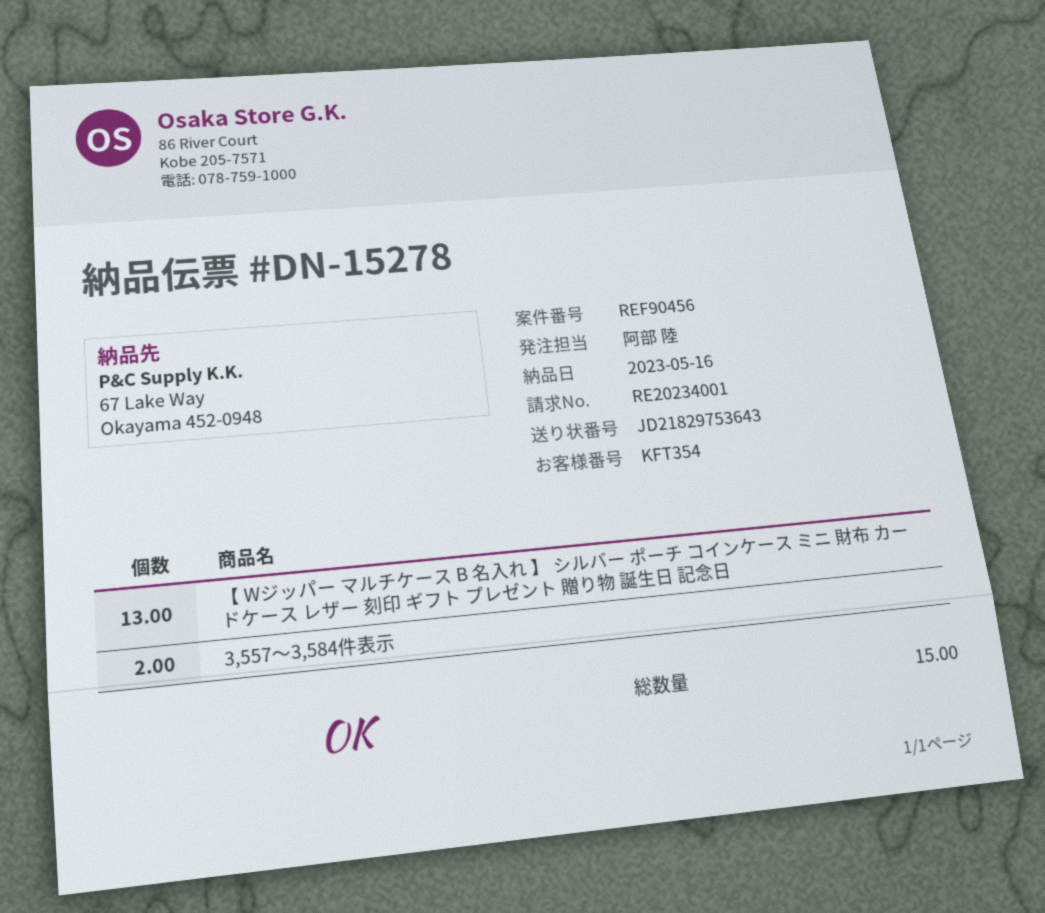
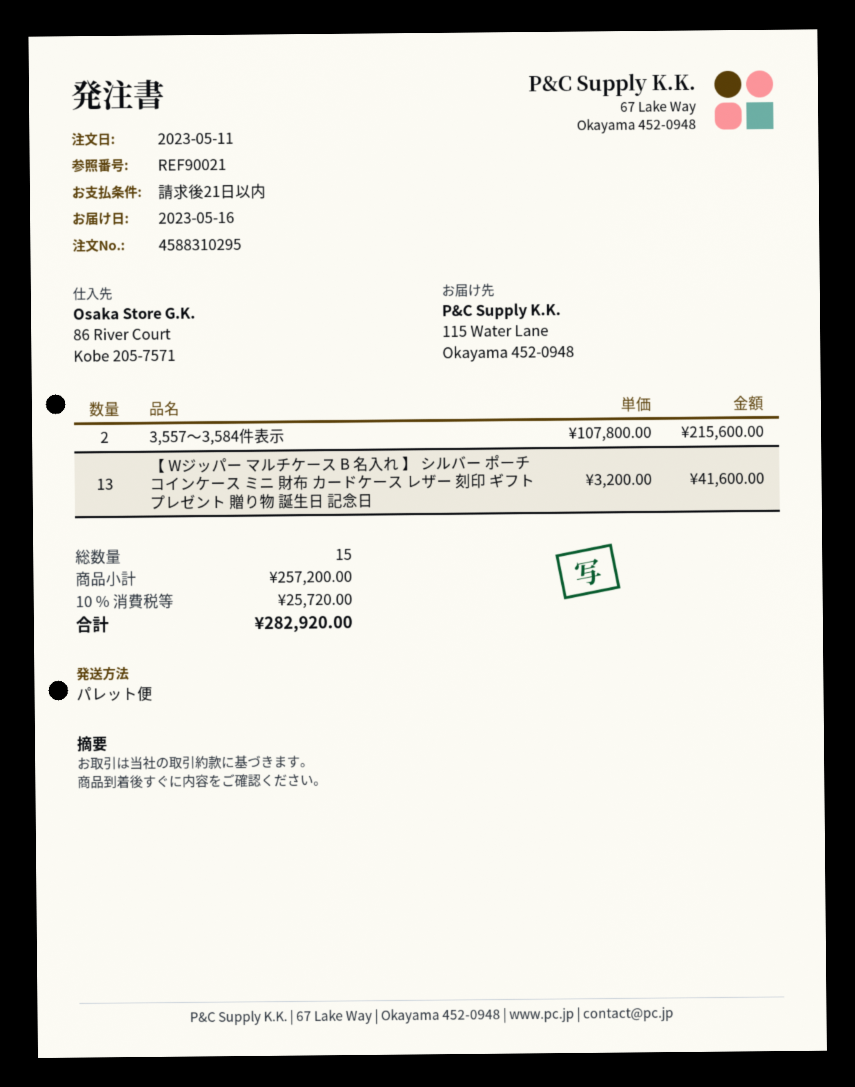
reference: REF90456 -> REF90021
ship to: 67 Lake Way, Okayama 452-0948 -> 115 Water Lane, Okayama 452-0948

